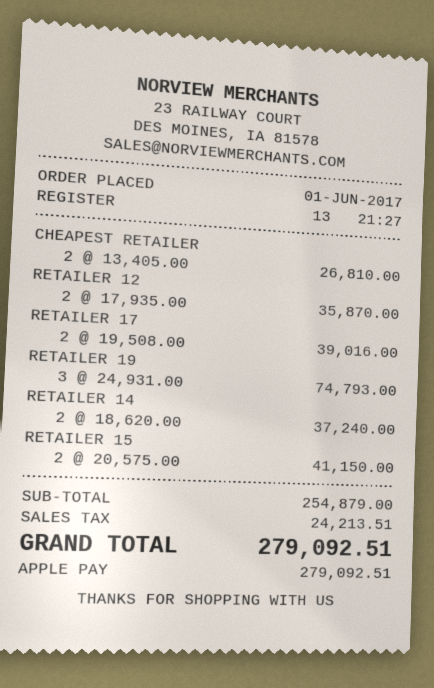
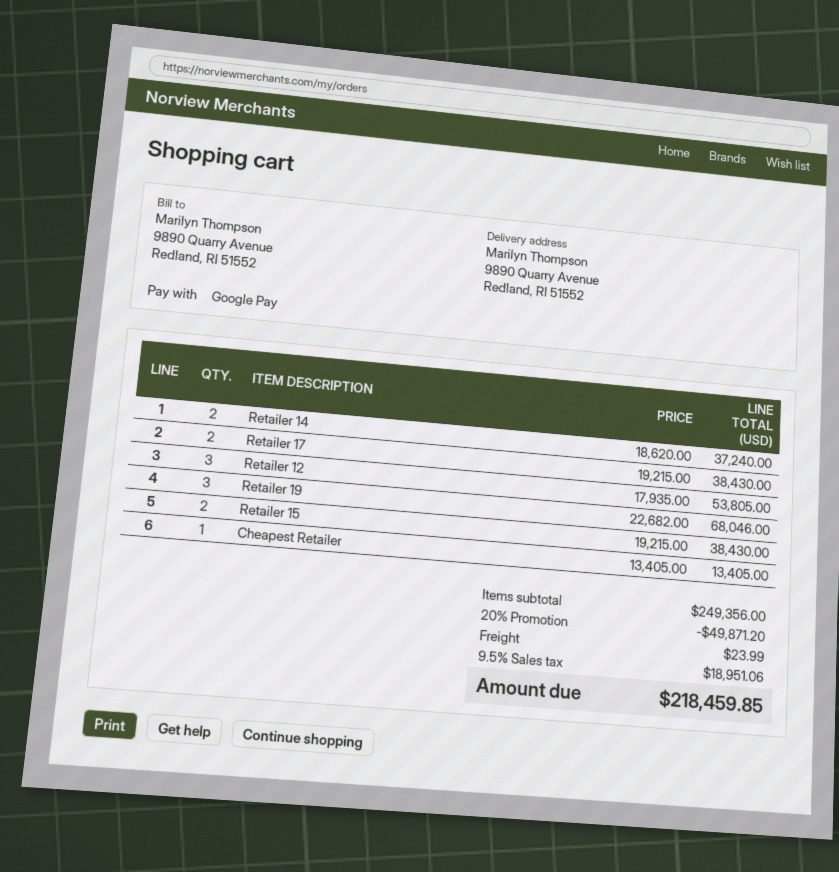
payment method: Apple Pay -> Google Pay
CHEAPEST RETAILER: 2 x 13405.00 = 26810.00 -> 1 x 13405.00 = 13405.00
RETAILER 12: 2 x 17935.00 = 35870.00 -> 3 x 17935.00 = 53805.00
RETAILER 17: 2 x 19508.00 = 39016.00 -> 2 x 19215.00 = 38430.00
RETAILER 19: 3 x 24931.00 = 74793.00 -> 3 x 22682.00 = 68046.00
RETAILER 15: 2 x 20575.00 = 41150.00 -> 2 x 19215.00 = 38430.00
subtotal: 254879.00 -> 249356.00
discount: none -> 20% = 49871.20
shipping: none -> 23.99
tax: 24213.51 -> 18951.06
total: 279092.51 -> 218459.85

